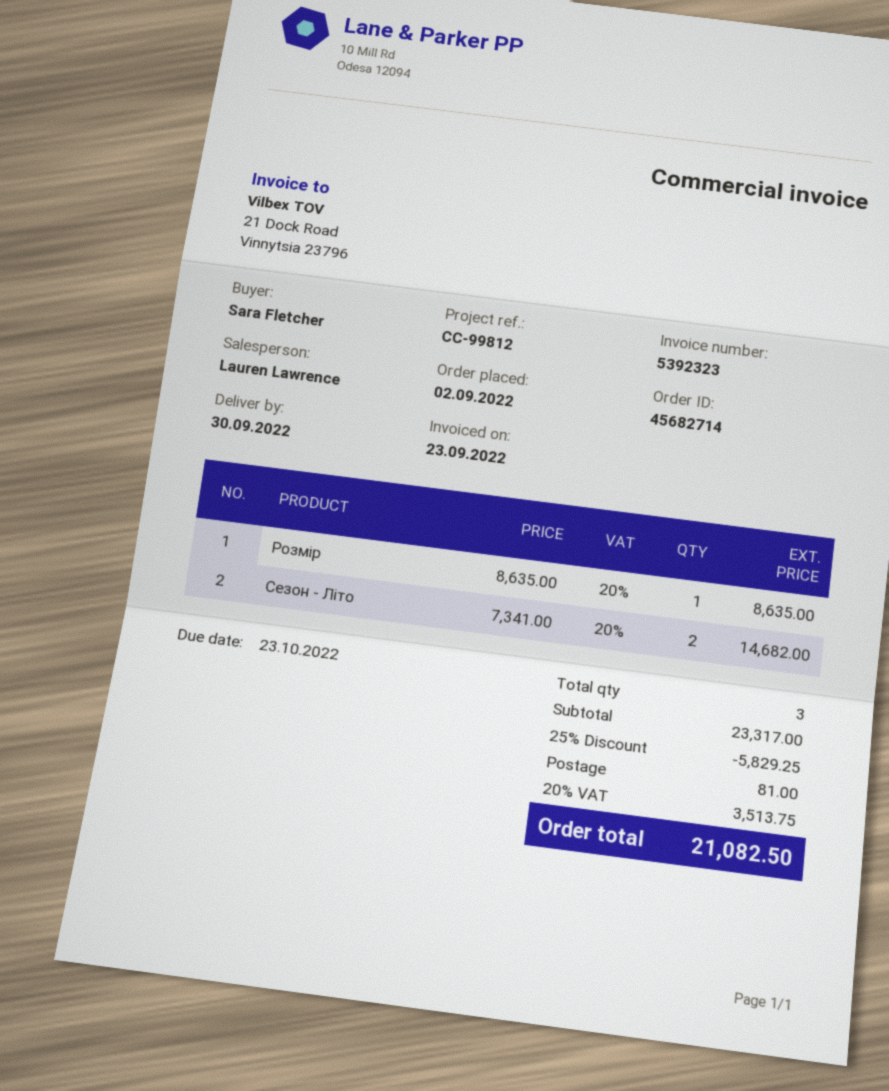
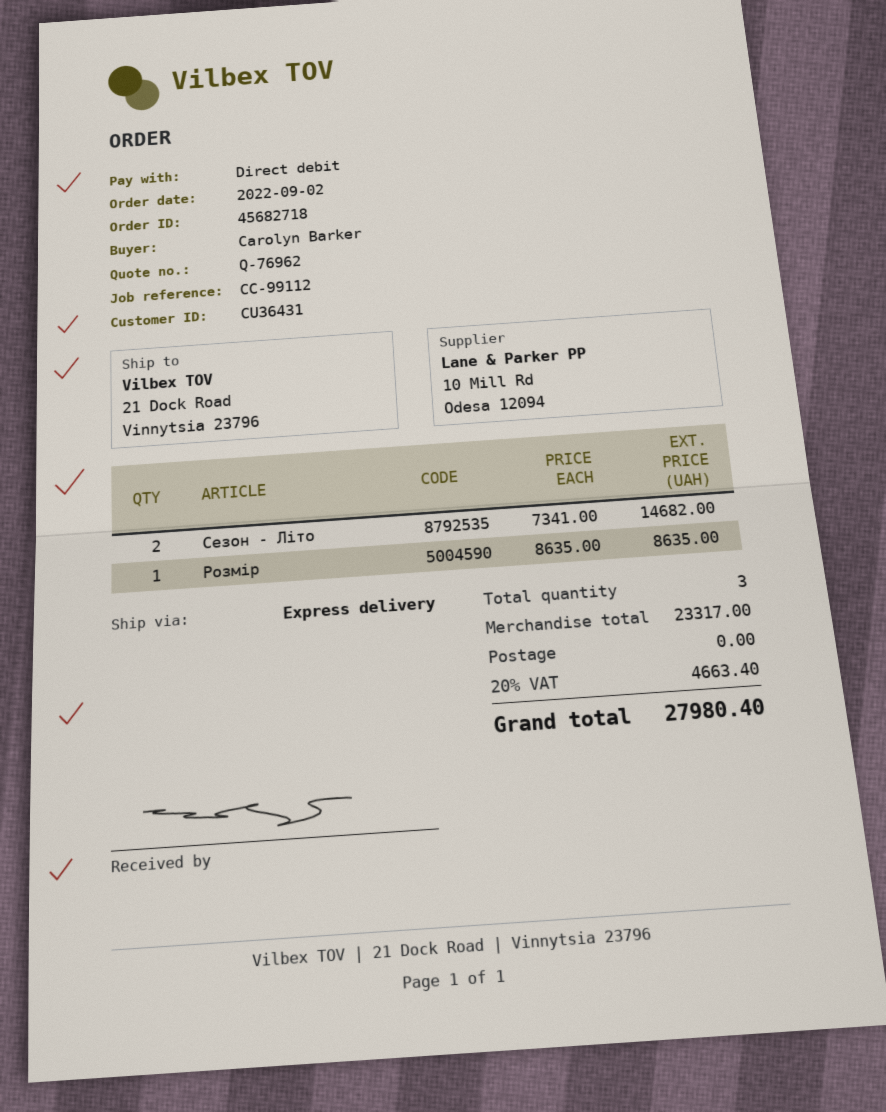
order number: 45682714 -> 45682718
reference: CC-99812 -> CC-99112
ordered by: Sara Fletcher -> Carolyn Barker
discount: 25% = 5829.25 -> none
shipping: 81.00 -> 0.00
tax: 20% = 3513.75 -> 20% = 4663.40
total: 21082.50 -> 27980.40

